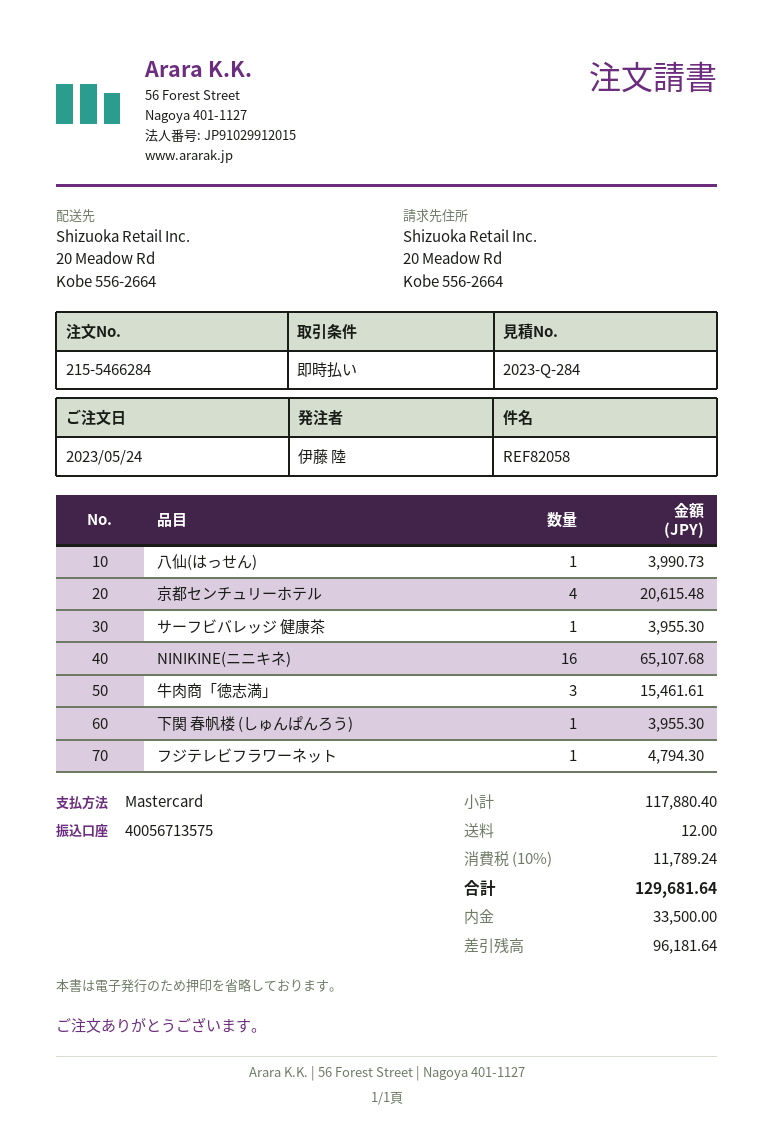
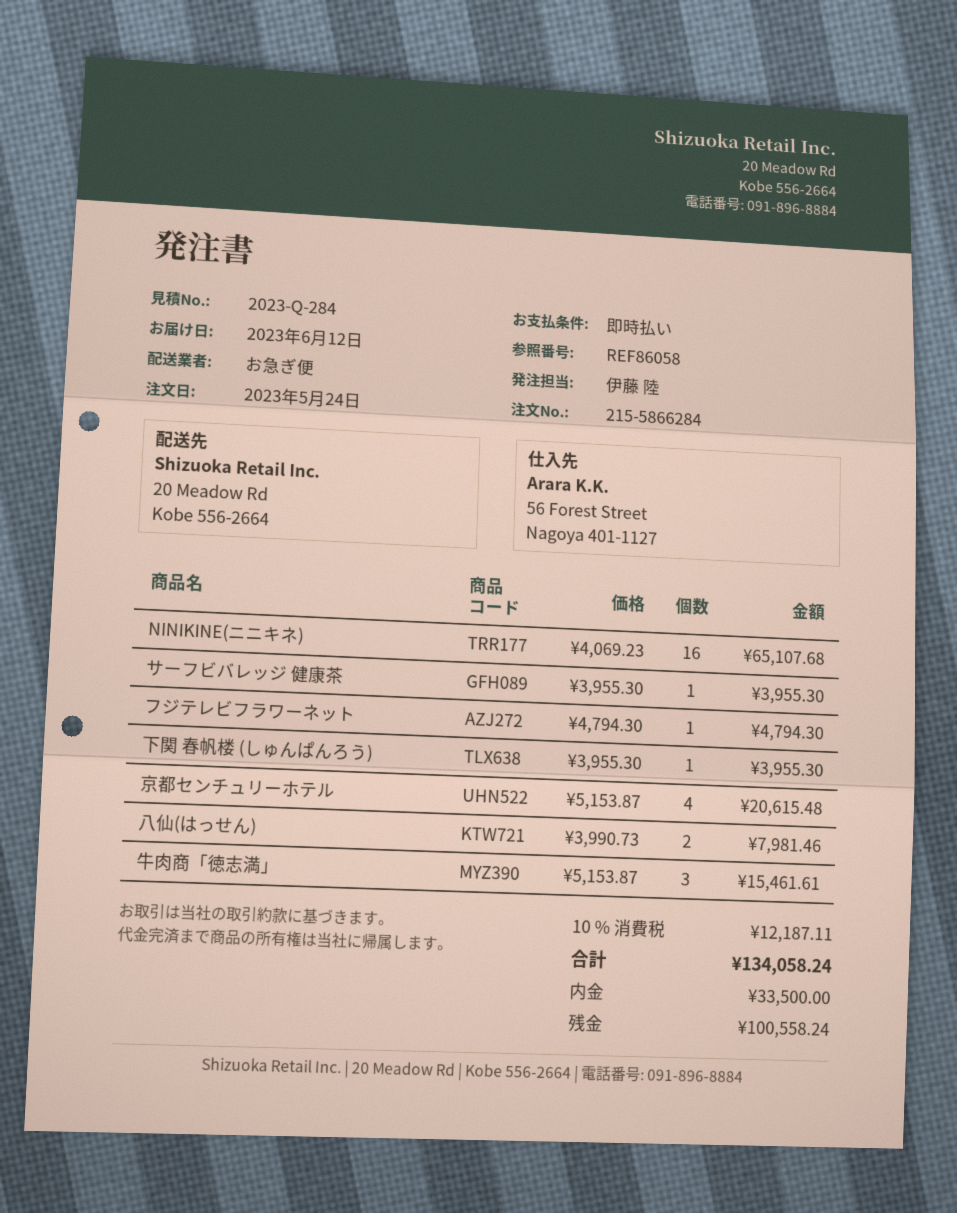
order number: 215-5466284 -> 215-5866284
reference: REF82058 -> REF86058
八仙(はっせん): 1 for 3990.73 -> 2 for 7981.46
shipping: 12.00 -> none
tax: 10% = 11789.24 -> 10% = 12187.11
total: 129681.64 -> 134058.24
balance: 96181.64 -> 100558.24

